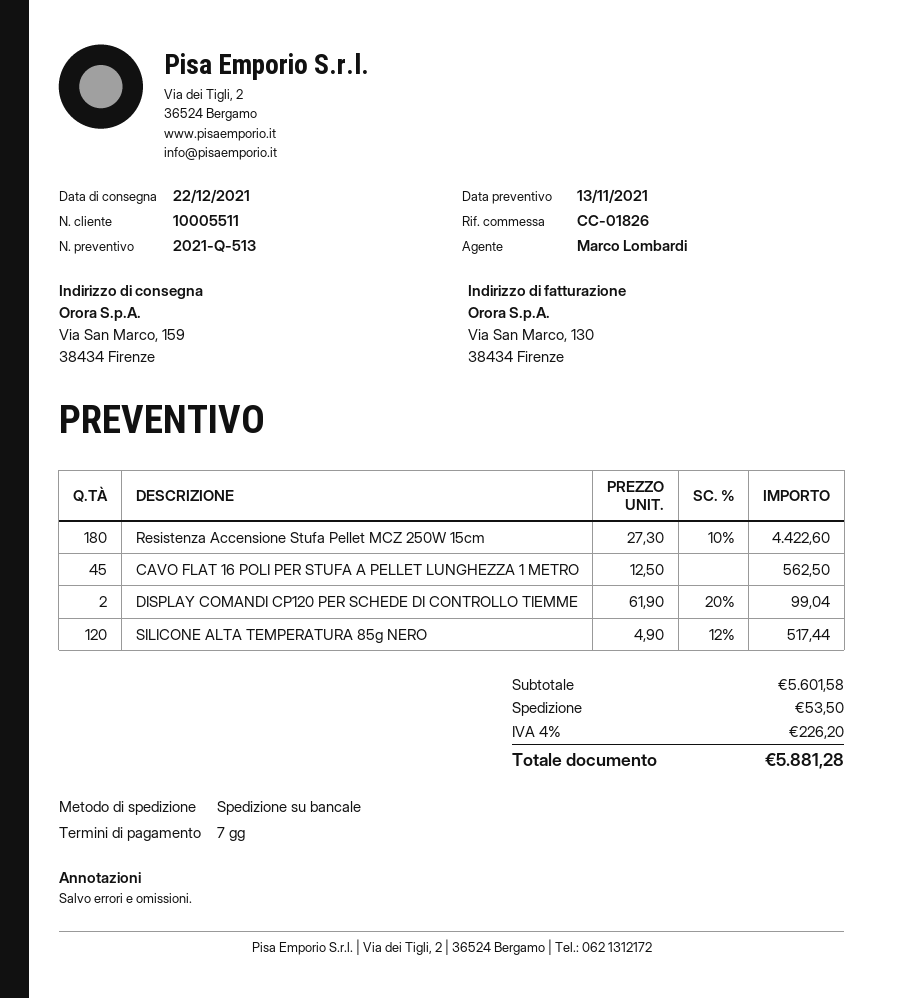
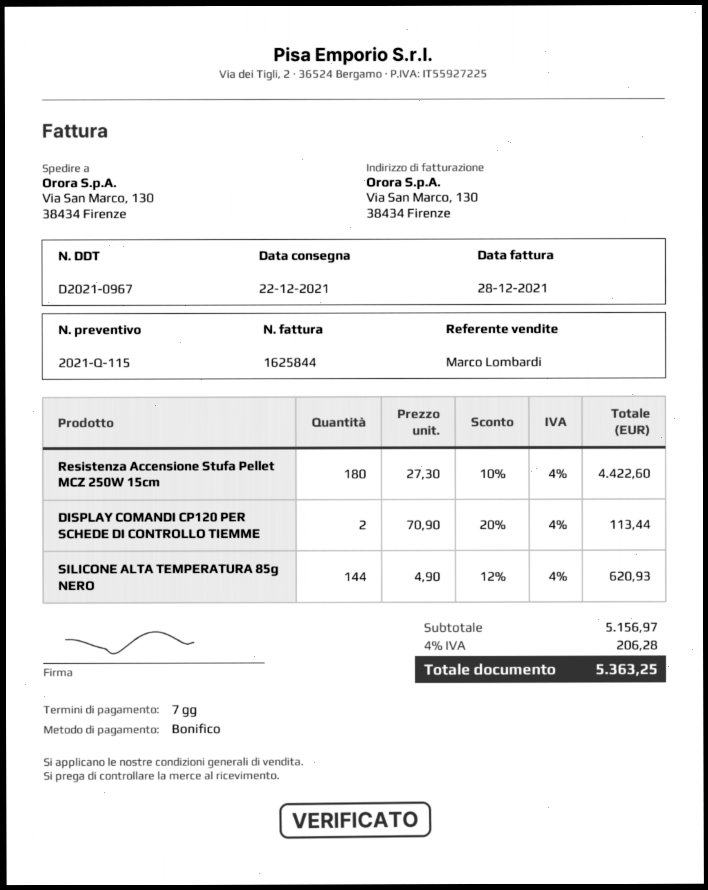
quote number: 2021-Q-513 -> 2021-Q-115
ship to: Via San Marco, 159, 38434 Firenze -> Via San Marco, 130, 38434 Firenze
CAVO FLAT 16 POLI PER STUFA A PELLET LUNGHEZZA 1 METRO: 45 x 12.50 = 562.50 -> none
DISPLAY COMANDI CP120 PER SCHEDE DI CONTROLLO TIEMME: 2 x 61.90 - 20% = 99.04 -> 2 x 70.90 - 20% = 113.44
SILICONE ALTA TEMPERATURA 85g NERO: 120 x 4.90 - 12% = 517.44 -> 144 x 4.90 - 12% = 620.93
subtotal: 5601.58 -> 5156.97
shipping: 53.50 -> none
tax: 4% = 226.20 -> 4% = 206.28
total: 5881.28 -> 5363.25

